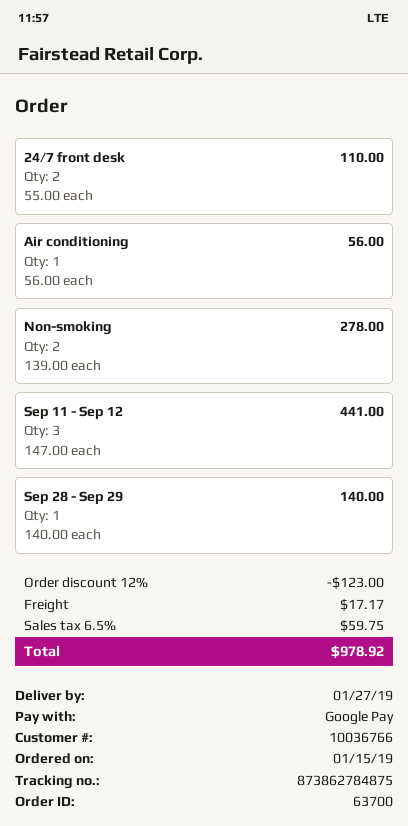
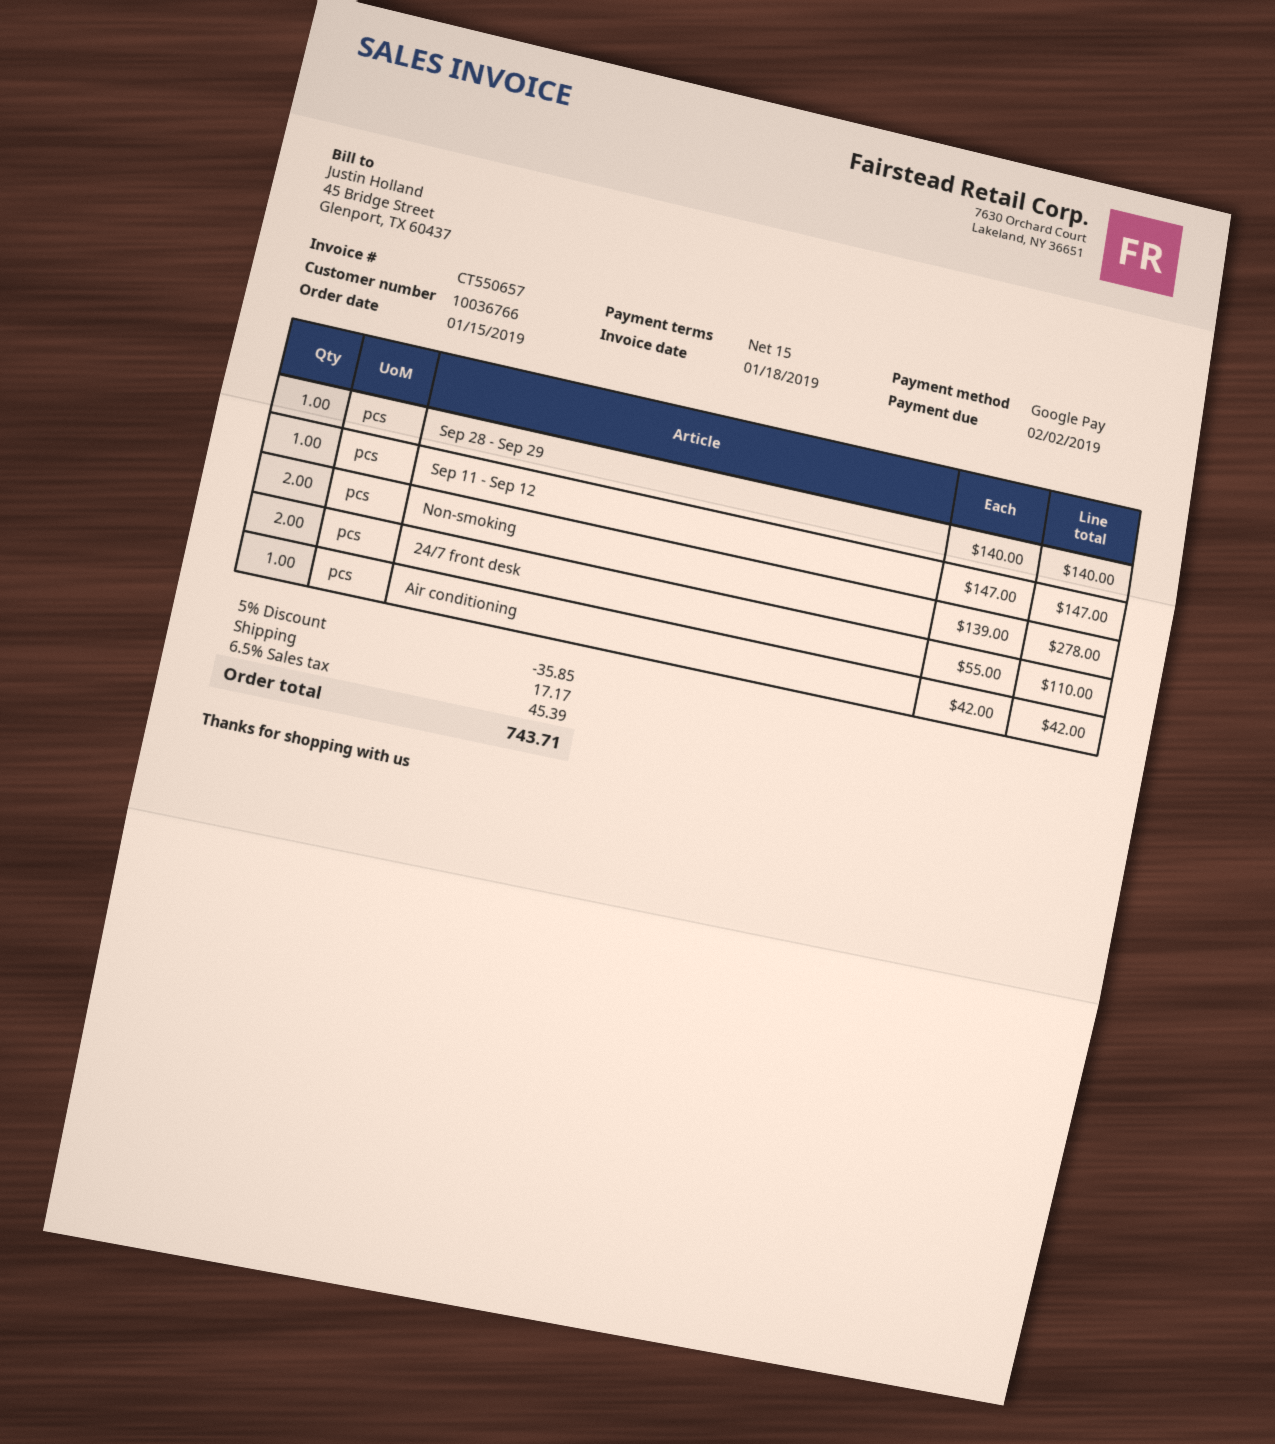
Air conditioning: 1 x 56.00 = 56.00 -> 1 x 42.00 = 42.00
Sep 11 - Sep 12: 3 x 147.00 = 441.00 -> 1 x 147.00 = 147.00
discount: 12% = 123.00 -> 5% = 35.85
tax: 6.5% = 59.75 -> 6.5% = 45.39
total: 978.92 -> 743.71

